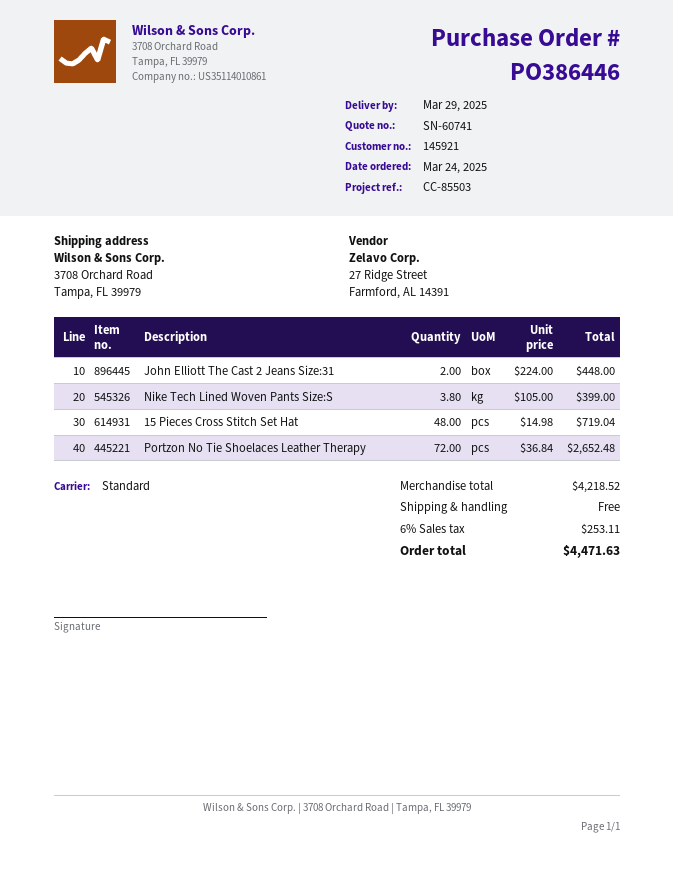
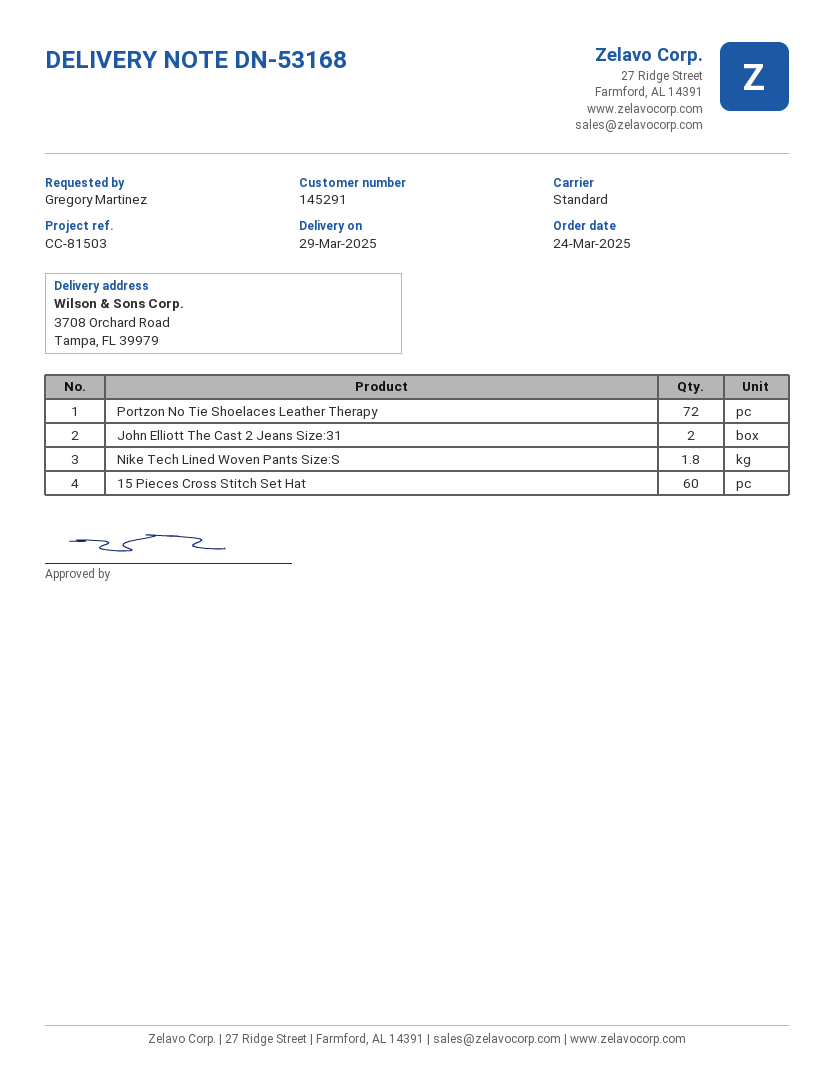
customer number: 145921 -> 145291
reference: CC-85503 -> CC-81503
Nike Tech Lined Woven Pants Size:S: 3.8 -> 1.8
15 Pieces Cross Stitch Set Hat: 48 -> 60

